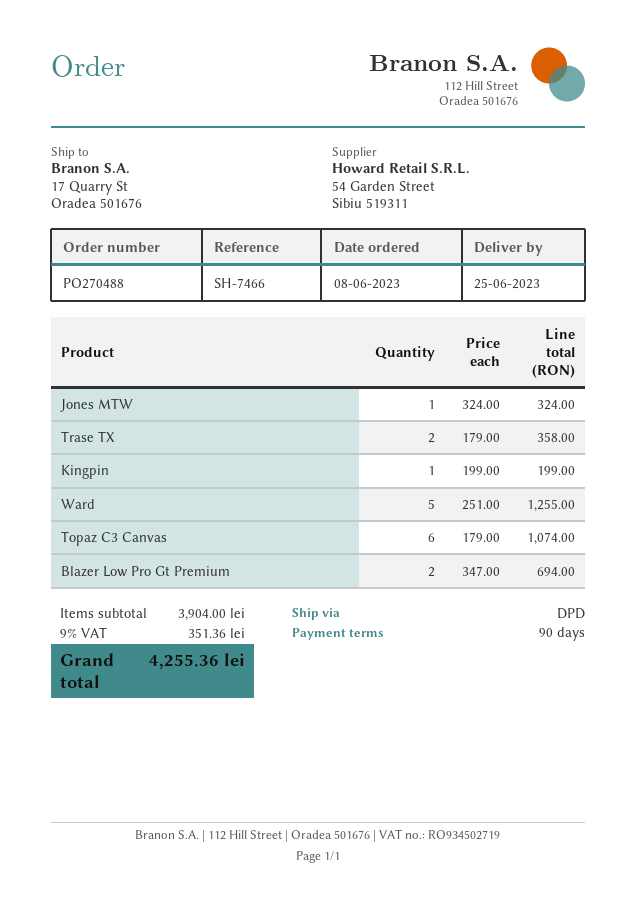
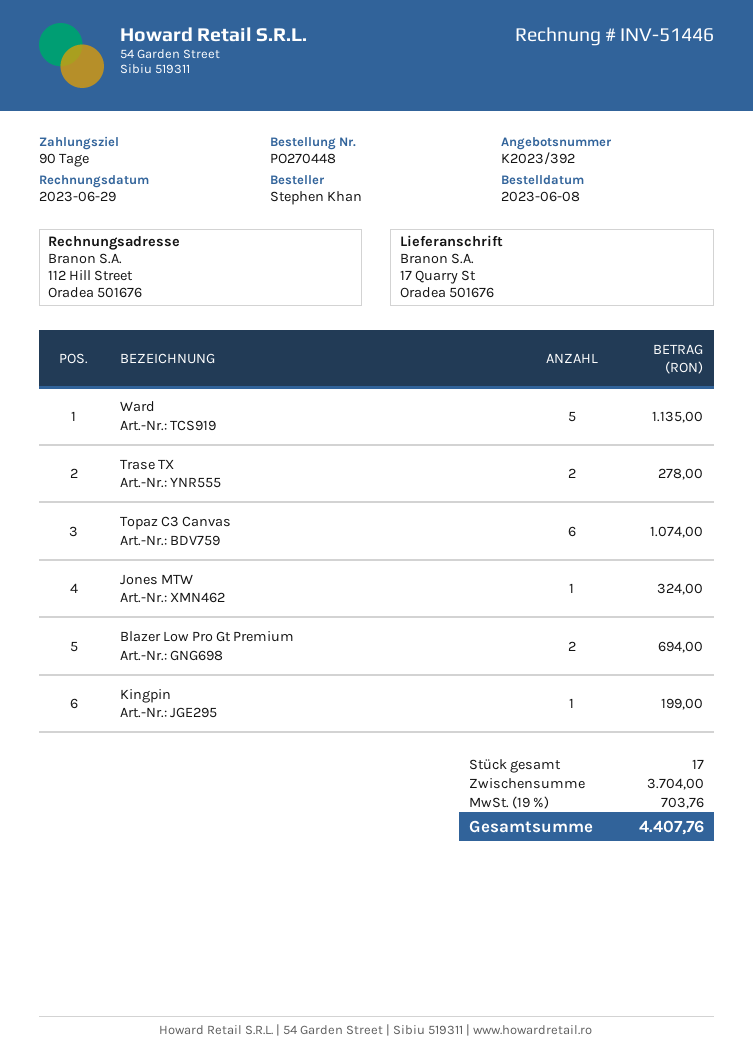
order number: PO270488 -> PO270448
Trase TX: 2 for 358.00 -> 2 for 278.00
Ward: 5 for 1255.00 -> 5 for 1135.00
subtotal: 3904.00 -> 3704.00
tax: 9% = 351.36 -> 19% = 703.76
total: 4255.36 -> 4407.76

